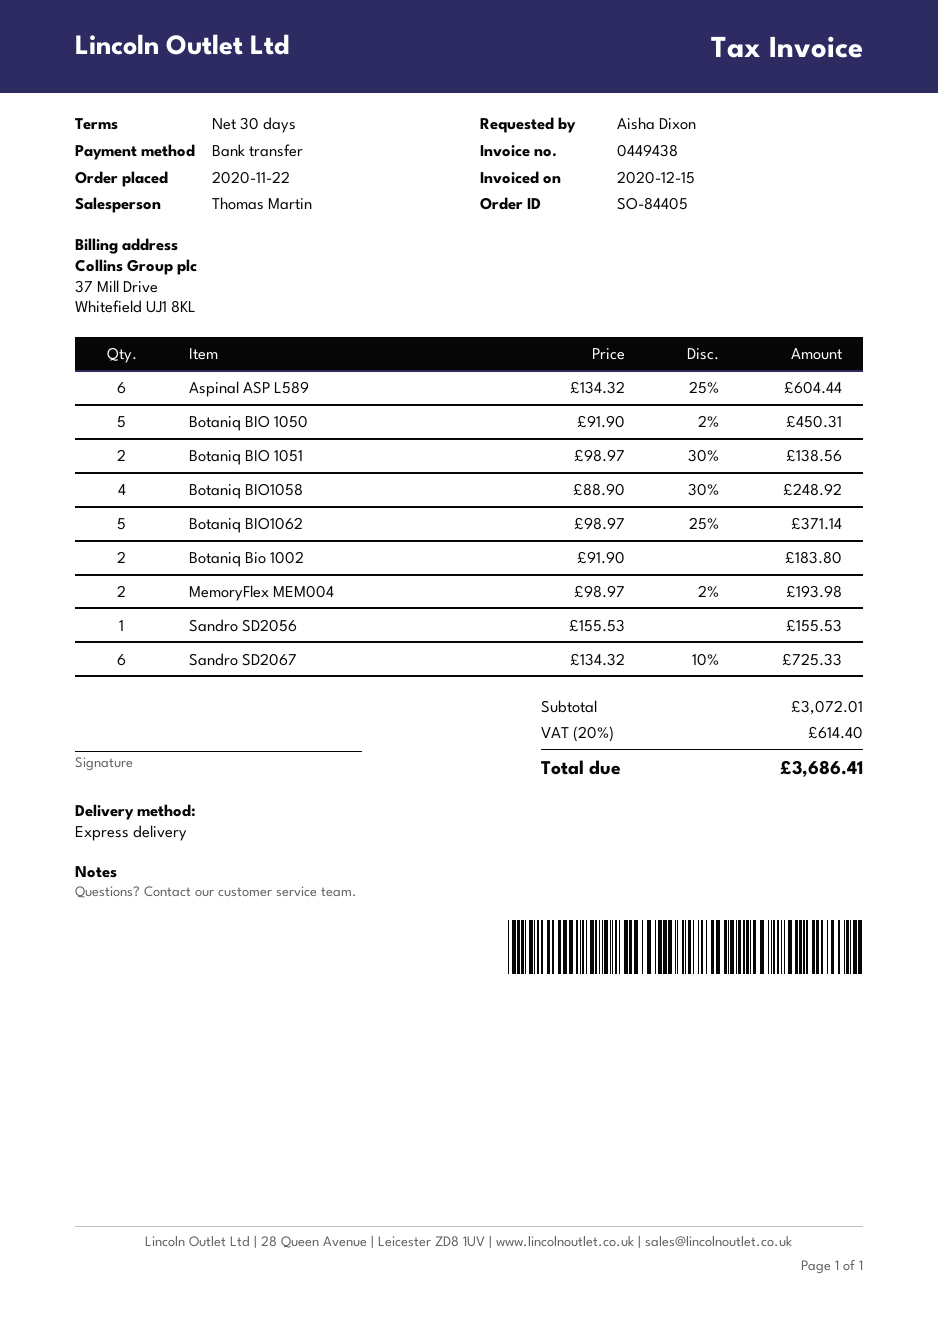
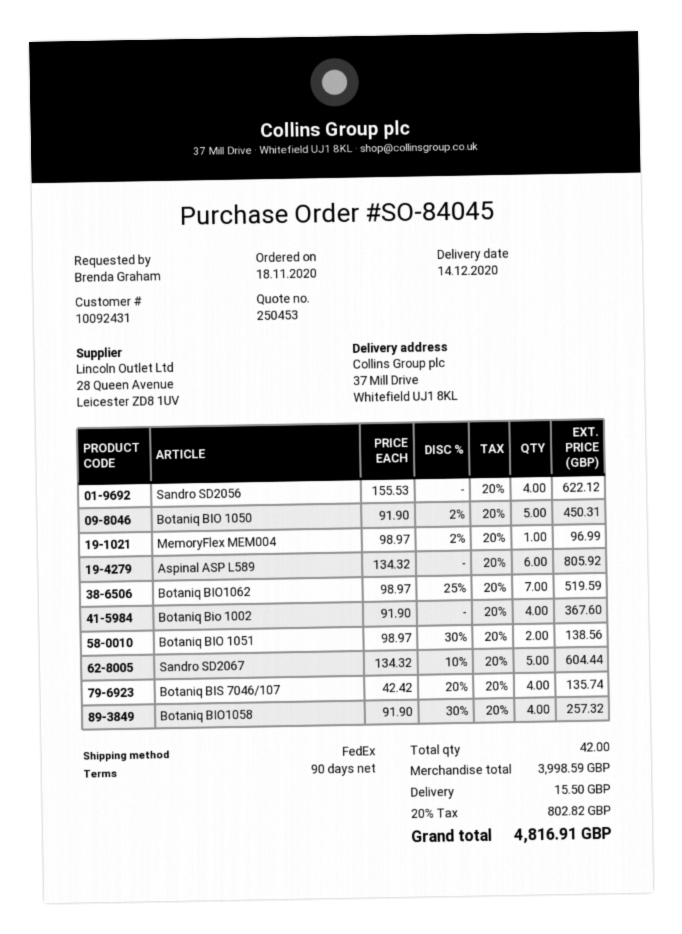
order number: SO-84405 -> SO-84045
order date: 2020-11-22 -> 2020-11-18
payment terms: 30 days -> 90 days
ordered by: Aisha Dixon -> Brenda Graham
shipping method: express -> FedEx
Aspinal ASP L589: 6 x 134.32 - 25% = 604.44 -> 6 x 134.32 = 805.92
Botaniq BIO1058: 4 x 88.90 - 30% = 248.92 -> 4 x 91.90 - 30% = 257.32
Botaniq BIO1062: 5 x 98.97 - 25% = 371.14 -> 7 x 98.97 - 25% = 519.59
Botaniq Bio 1002: 2 x 91.90 = 183.80 -> 4 x 91.90 = 367.60
MemoryFlex MEM004: 2 x 98.97 - 2% = 193.98 -> 1 x 98.97 - 2% = 96.99
Sandro SD2056: 1 x 155.53 = 155.53 -> 4 x 155.53 = 622.12
Sandro SD2067: 6 x 134.32 - 10% = 725.33 -> 5 x 134.32 - 10% = 604.44
Botaniq BIS 7046/107: none -> 4 x 42.42 - 20% = 135.74
subtotal: 3072.01 -> 3998.59
shipping: none -> 15.50
tax: 20% = 614.40 -> 20% = 802.82
total: 3686.41 -> 4816.91

